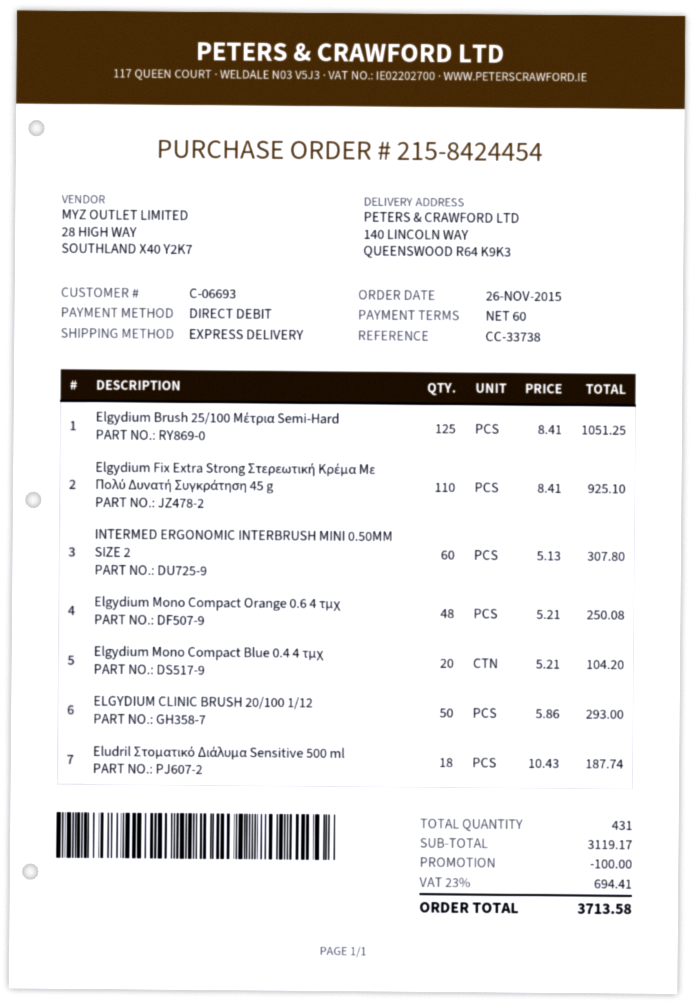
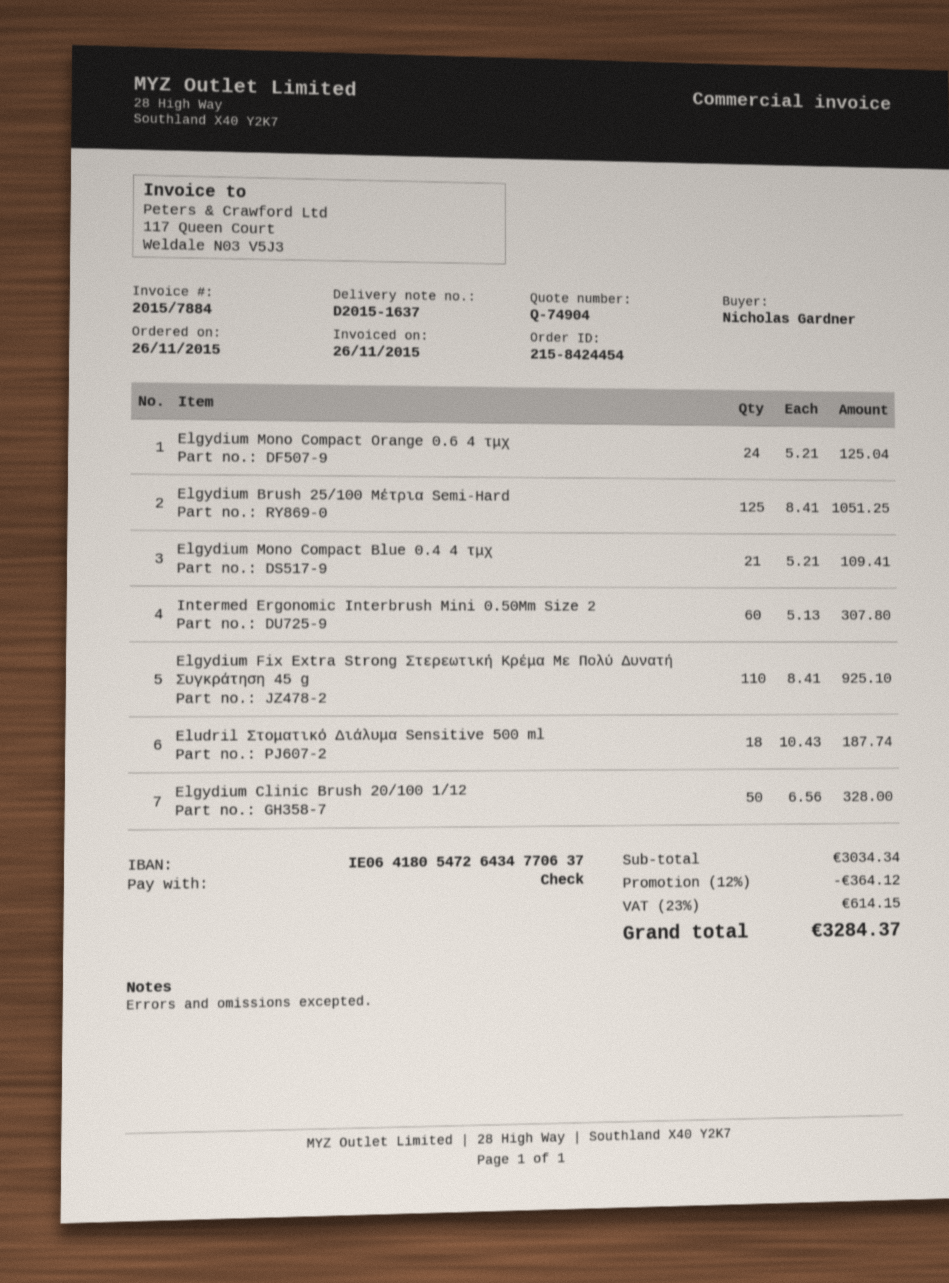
payment method: direct debit -> cheque
Elgydium Mono Compact Orange 0.6 4 τμχ: 48 x 5.21 = 250.08 -> 24 x 5.21 = 125.04
Elgydium Mono Compact Blue 0.4 4 τμχ: 20 x 5.21 = 104.20 -> 21 x 5.21 = 109.41
ELGYDIUM CLINIC BRUSH 20/100 1/12: 50 x 5.86 = 293.00 -> 50 x 6.56 = 328.00
subtotal: 3119.17 -> 3034.34
discount: 100.00 -> 364.12
tax: 23% = 694.41 -> 23% = 614.15
total: 3713.58 -> 3284.37

